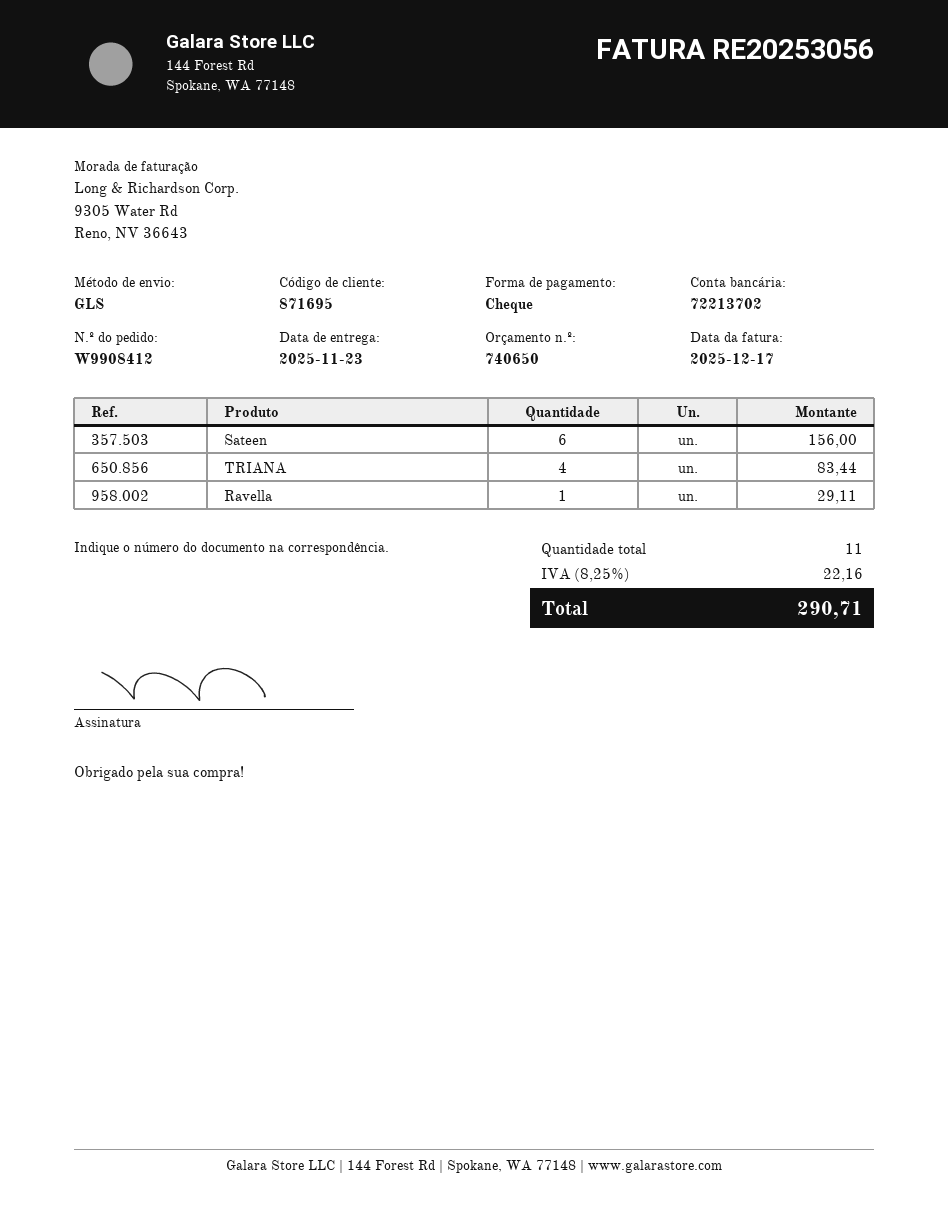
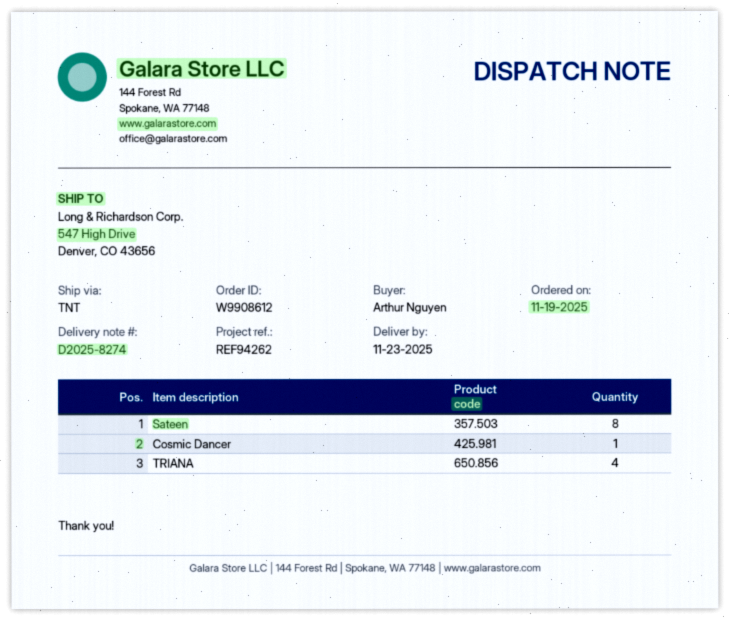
order number: W9908412 -> W9908612
shipping method: GLS -> TNT
Sateen: 6 -> 8
Ravella: 1 -> none
Cosmic Dancer: none -> 1

